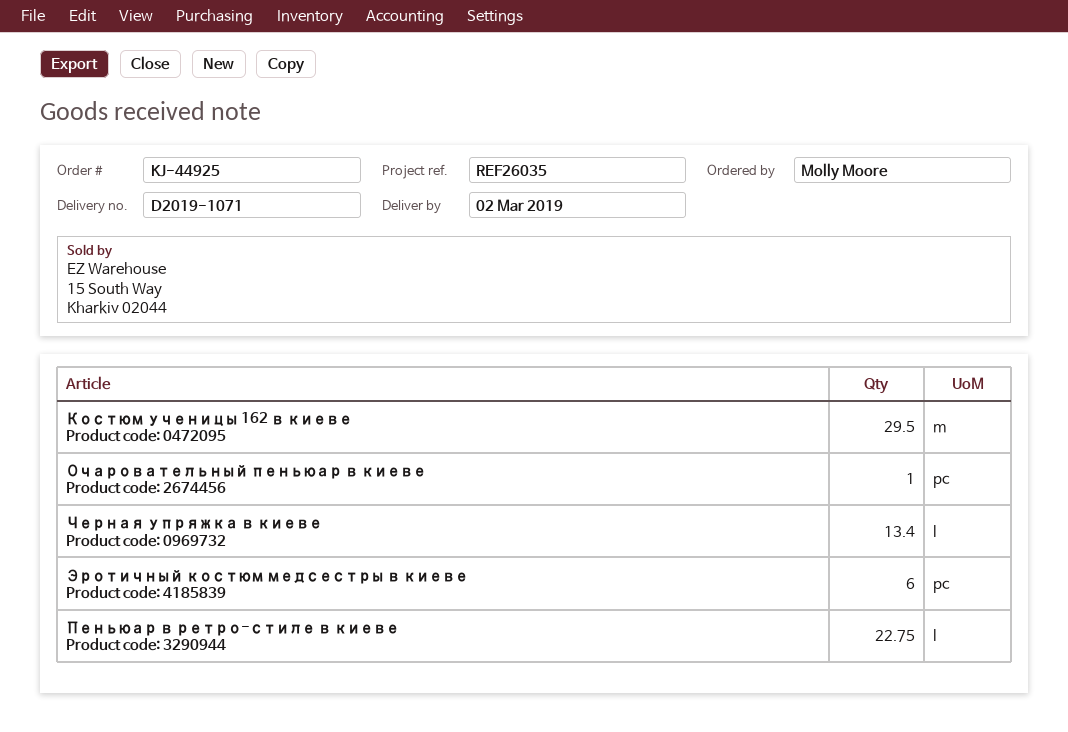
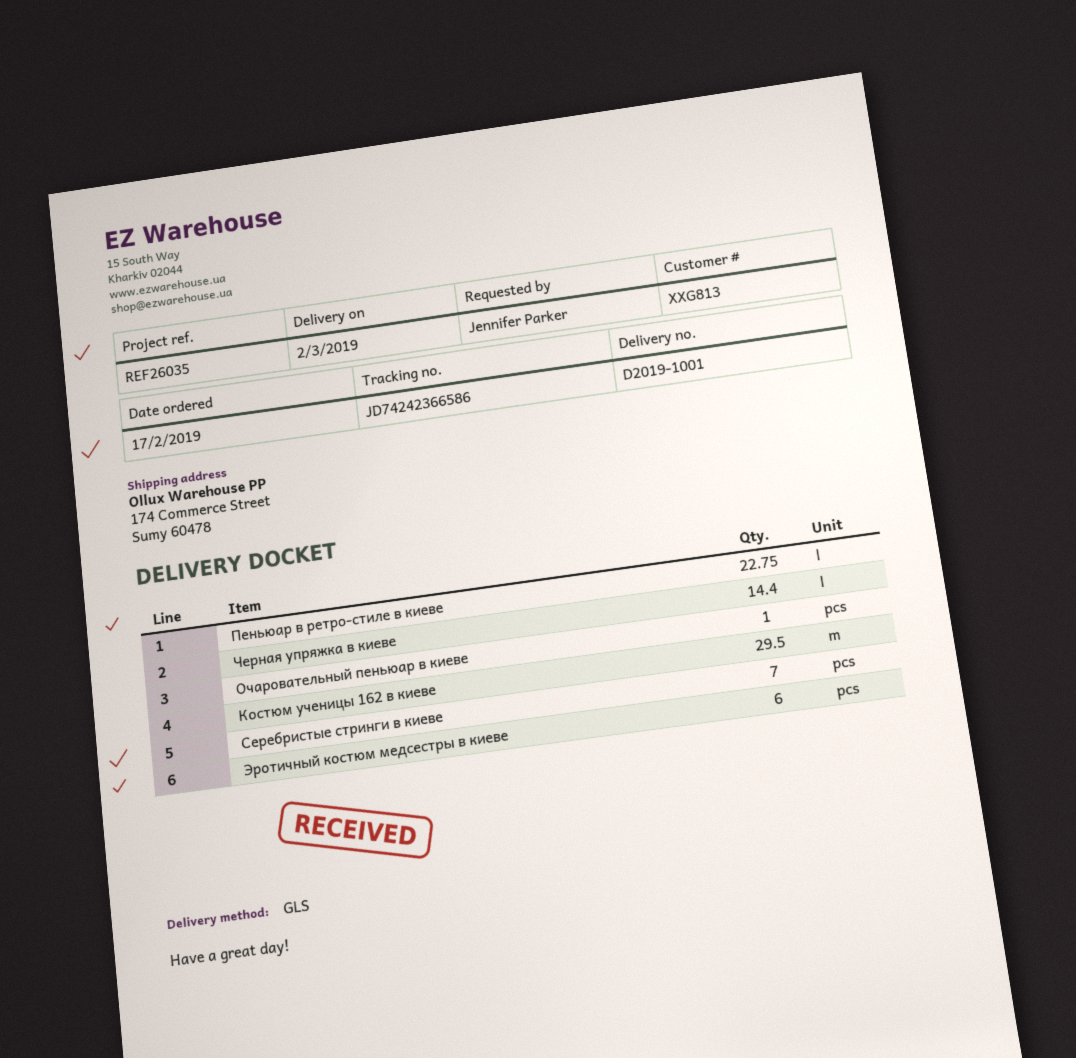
delivery note number: D2019-1071 -> D2019-1001
ordered by: Molly Moore -> Jennifer Parker
Черная упряжка в киеве: 13.4 -> 14.4
Серебристые стринги в киеве: none -> 7

